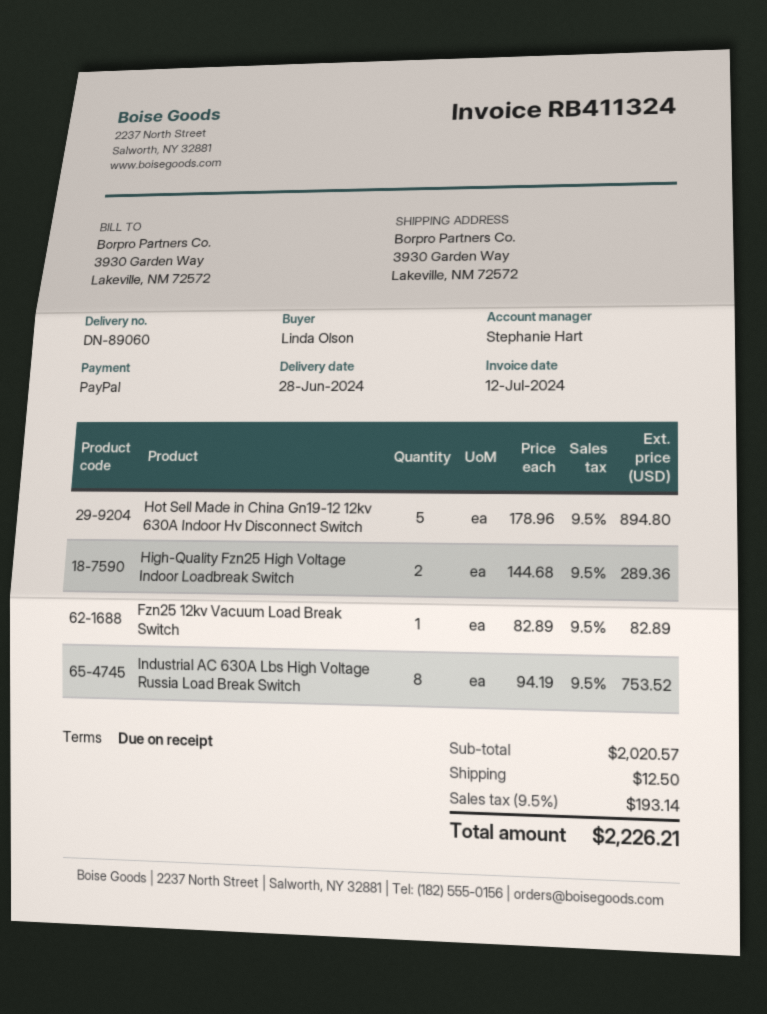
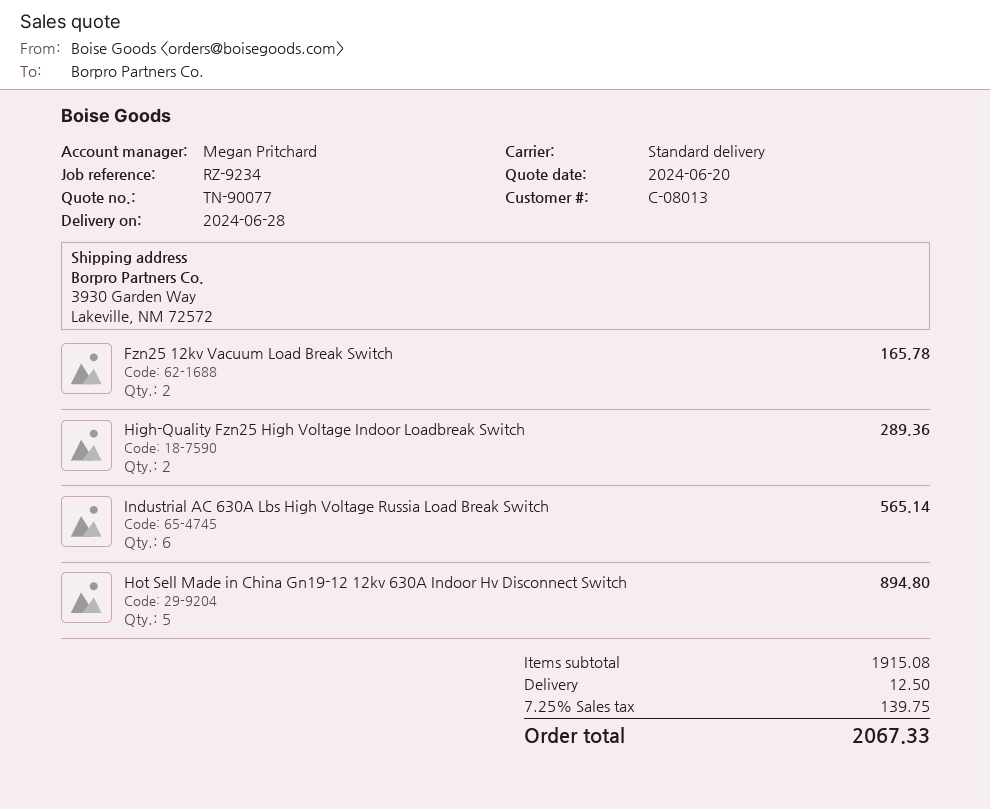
sales rep: Stephanie Hart -> Megan Pritchard
Fzn25 12kv Vacuum Load Break Switch: 1 for 82.89 -> 2 for 165.78
Industrial AC 630A Lbs High Voltage Russia Load Break Switch: 8 for 753.52 -> 6 for 565.14
subtotal: 2020.57 -> 1915.08
tax: 9.5% = 193.14 -> 7.25% = 139.75
total: 2226.21 -> 2067.33

